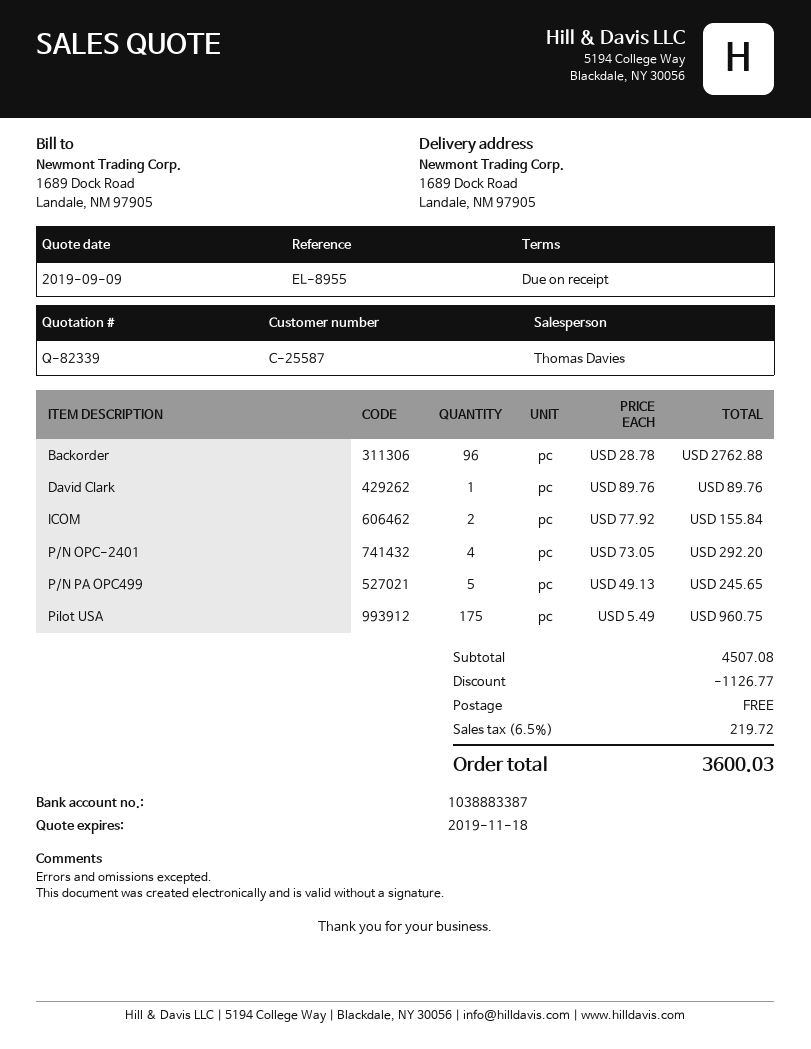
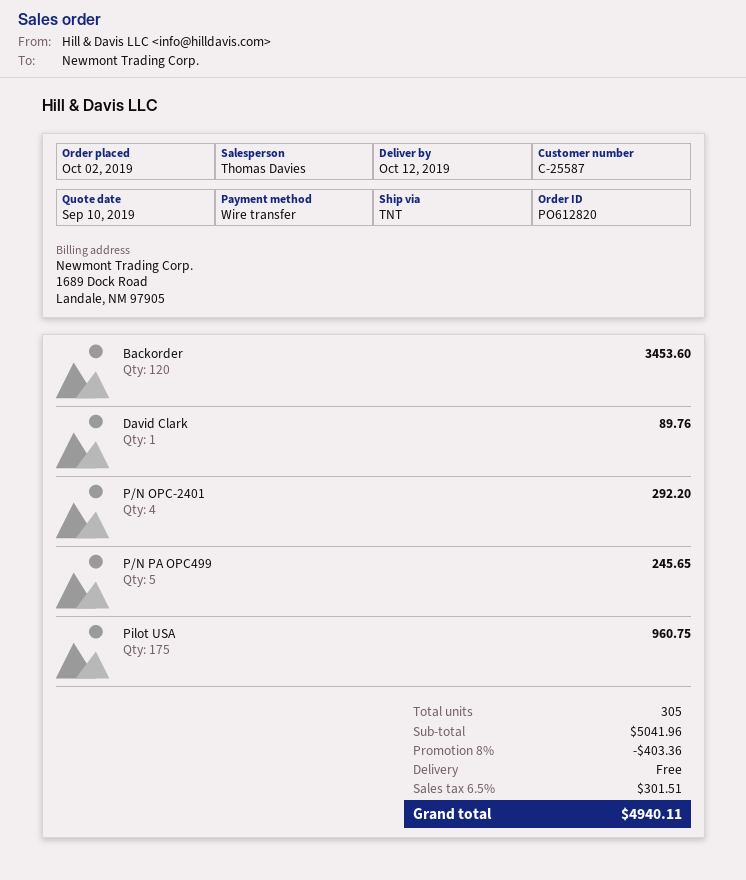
quote date: 2019-09-09 -> 2019-09-10
Backorder: 96 for 2762.88 -> 120 for 3453.60
ICOM: 2 for 155.84 -> none
subtotal: 4507.08 -> 5041.96
discount: 1126.77 -> 403.36
tax: 6.5% = 219.72 -> 6.5% = 301.51
total: 3600.03 -> 4940.11

